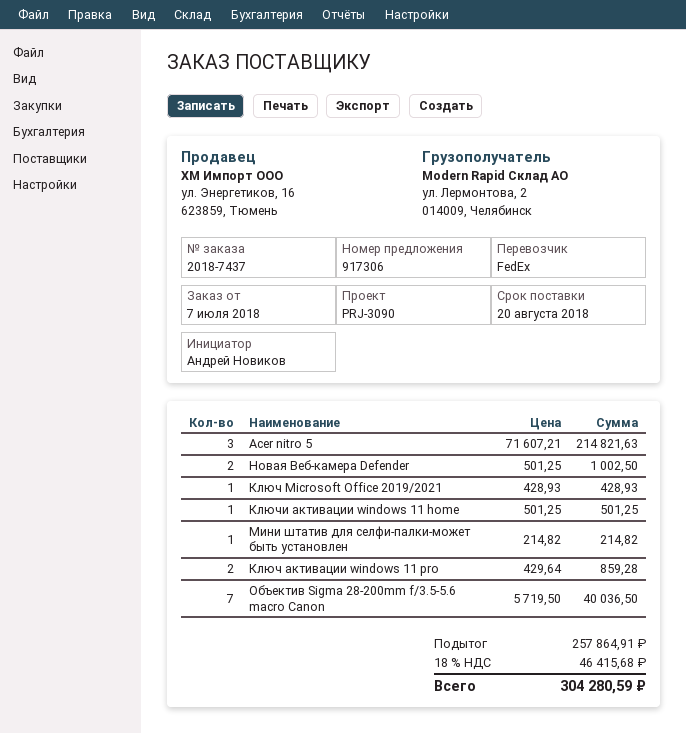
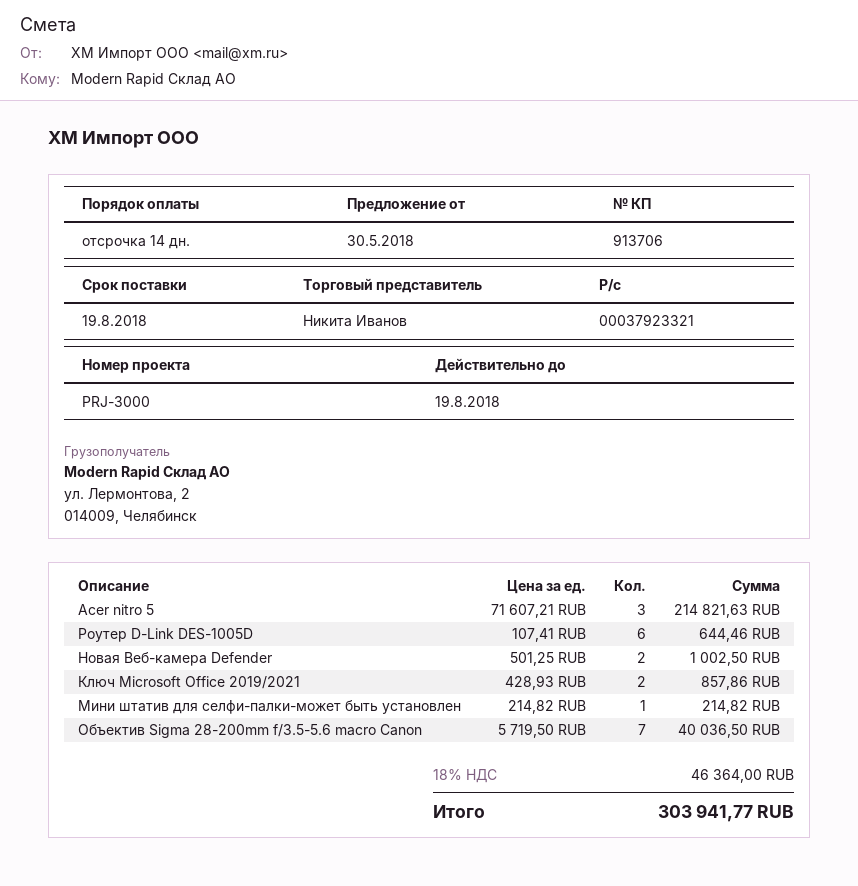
quote number: 917306 -> 913706
delivery date: 2018-08-20 -> 2018-08-19
reference: PRJ-3090 -> PRJ-3000
Ключ Microsoft Office 2019/2021: 1 x 428.93 = 428.93 -> 2 x 428.93 = 857.86
Ключи активации windows 11 home: 1 x 501.25 = 501.25 -> none
Ключ активации windows 11 pro: 2 x 429.64 = 859.28 -> none
Роутер D-Link DES-1005D: none -> 6 x 107.41 = 644.46
tax: 18% = 46415.68 -> 18% = 46364.00
total: 304280.59 -> 303941.77

